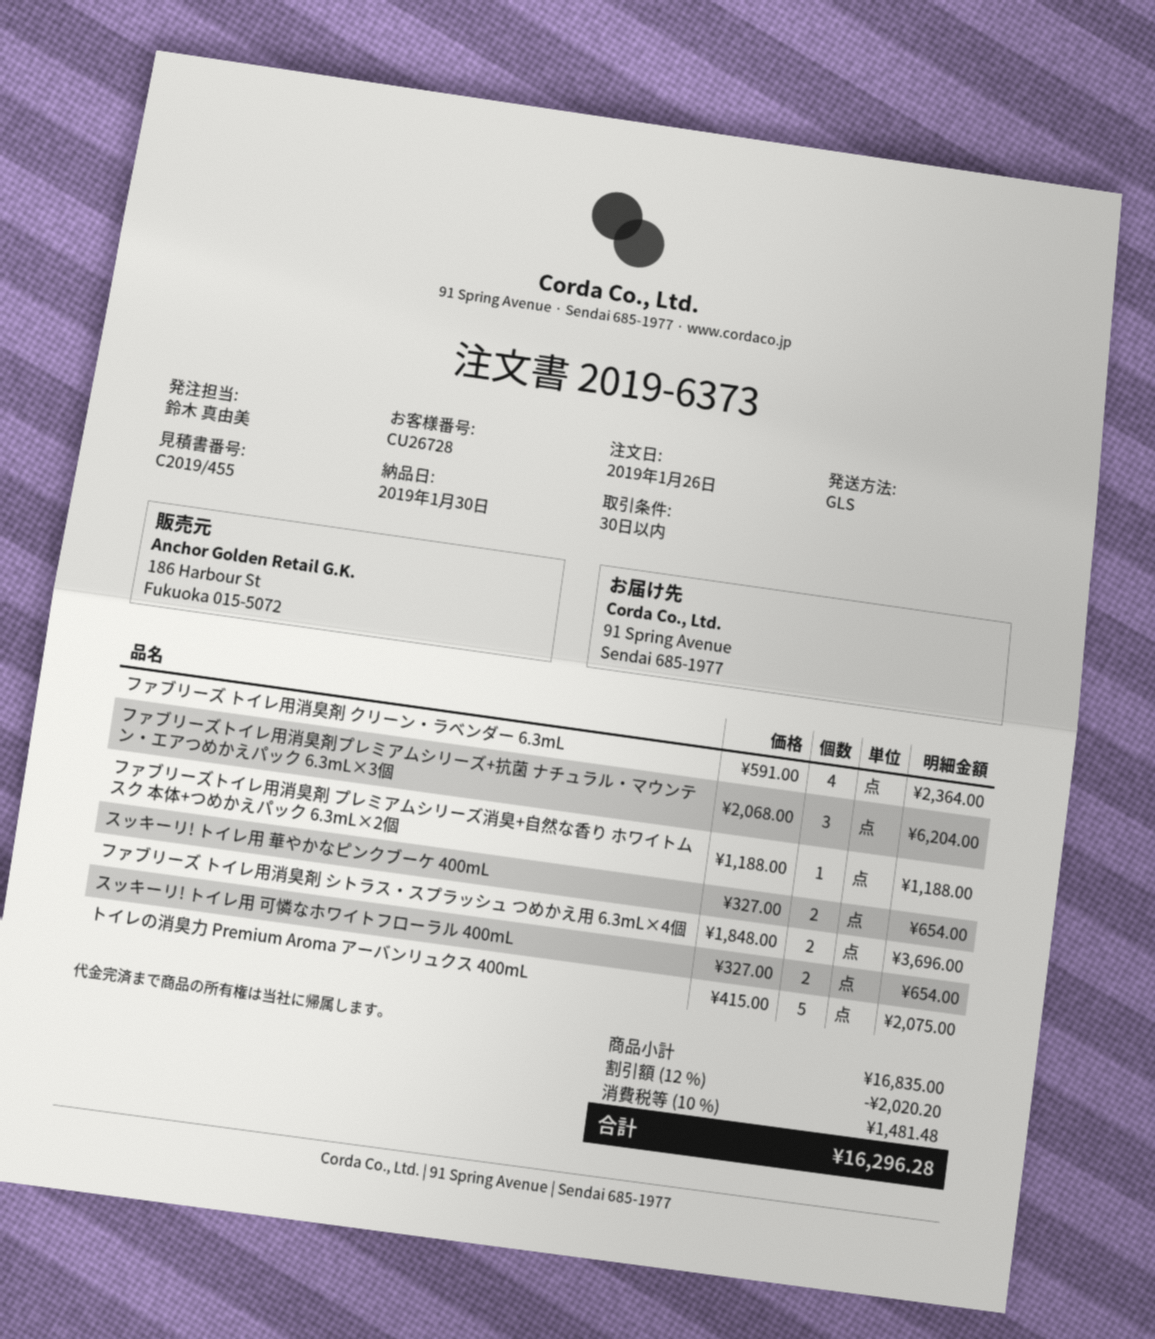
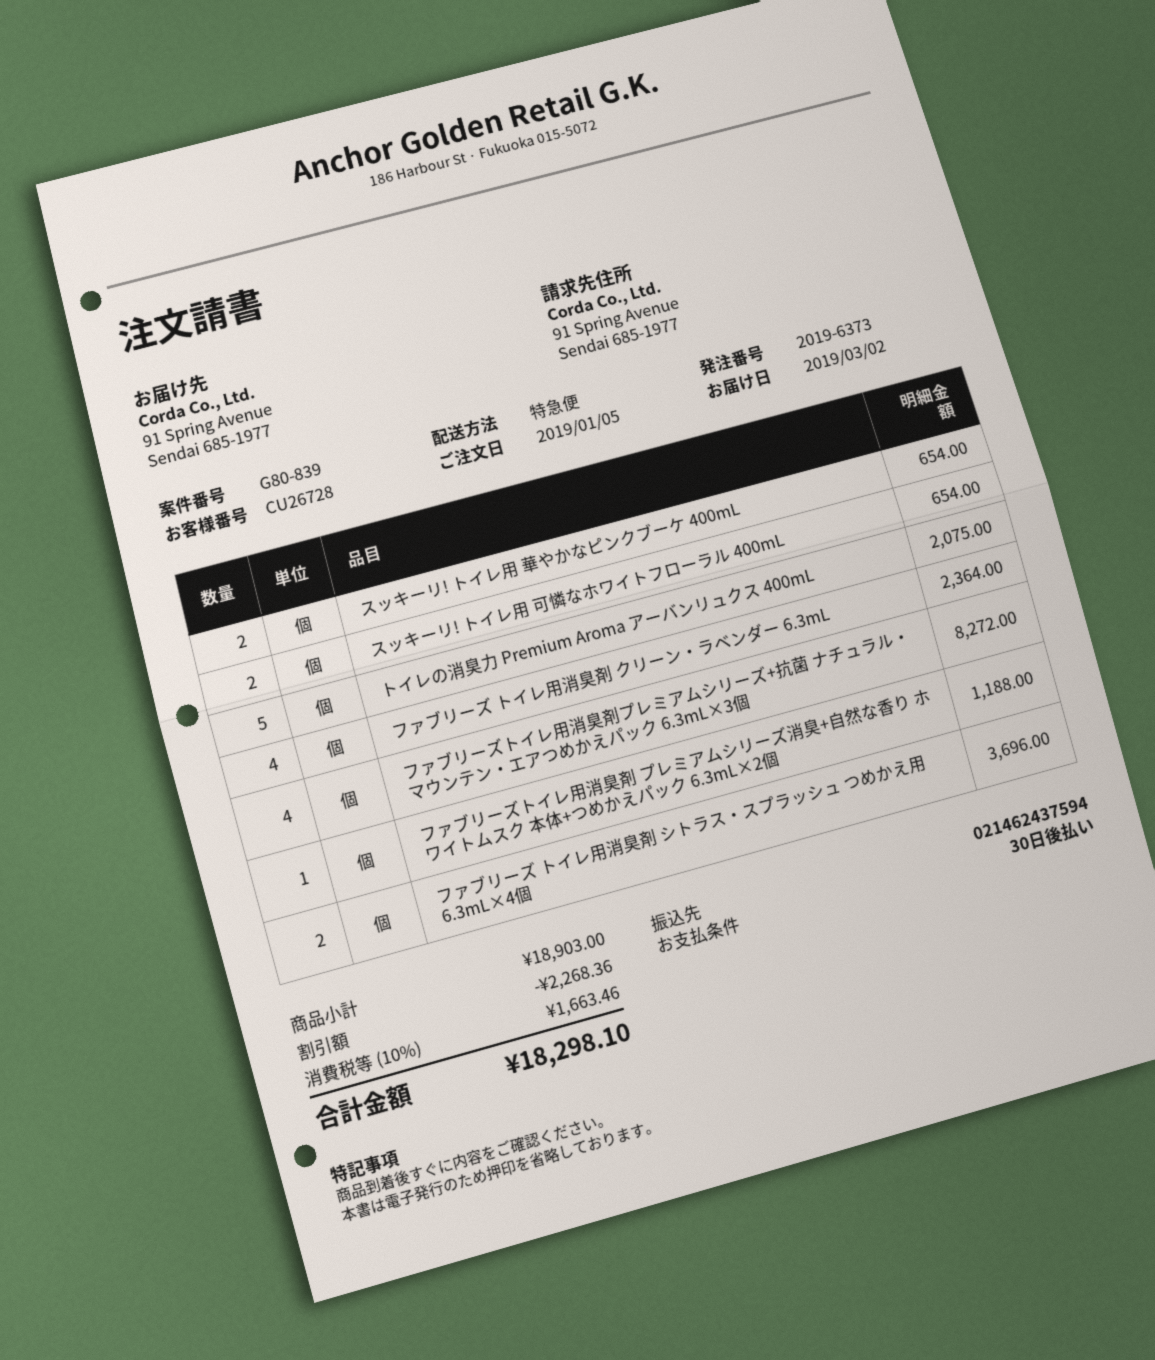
order date: 2019-01-26 -> 2019-01-05
delivery date: 2019-01-30 -> 2019-03-02
shipping method: GLS -> express
ファブリーズトイレ用消臭剤プレミアムシリーズ+抗菌 ナチュラル・マウンテン・エアつめかえパック 6.3mL×3個: 3 for 6204.00 -> 4 for 8272.00
subtotal: 16835.00 -> 18903.00
discount: 2020.20 -> 2268.36
tax: 10% = 1481.48 -> 10% = 1663.46
total: 16296.28 -> 18298.10

